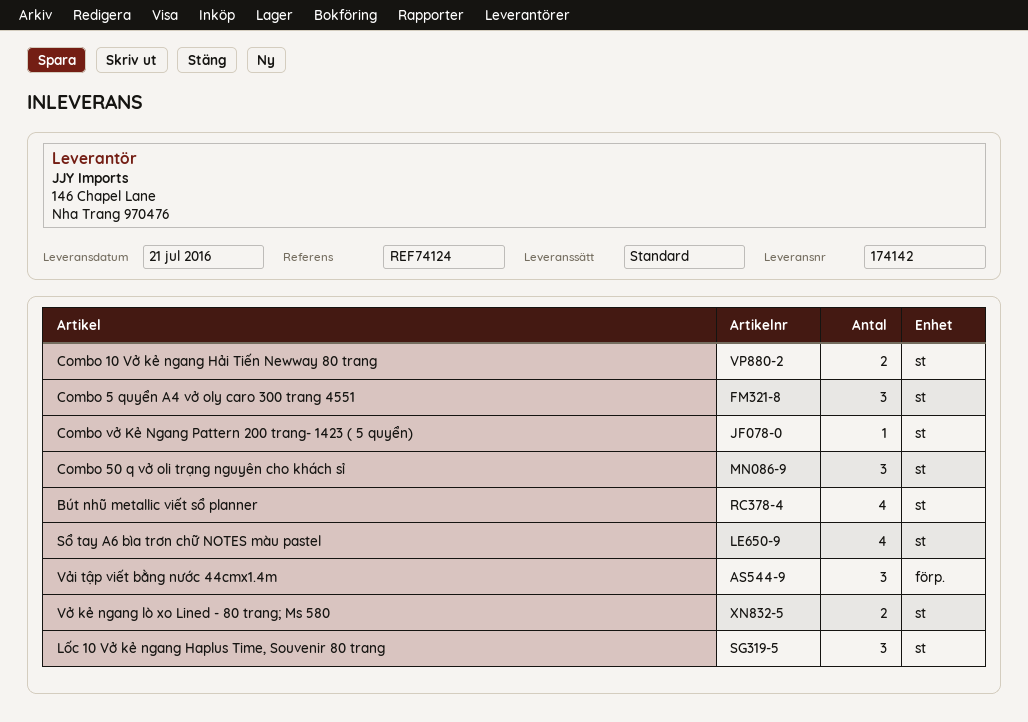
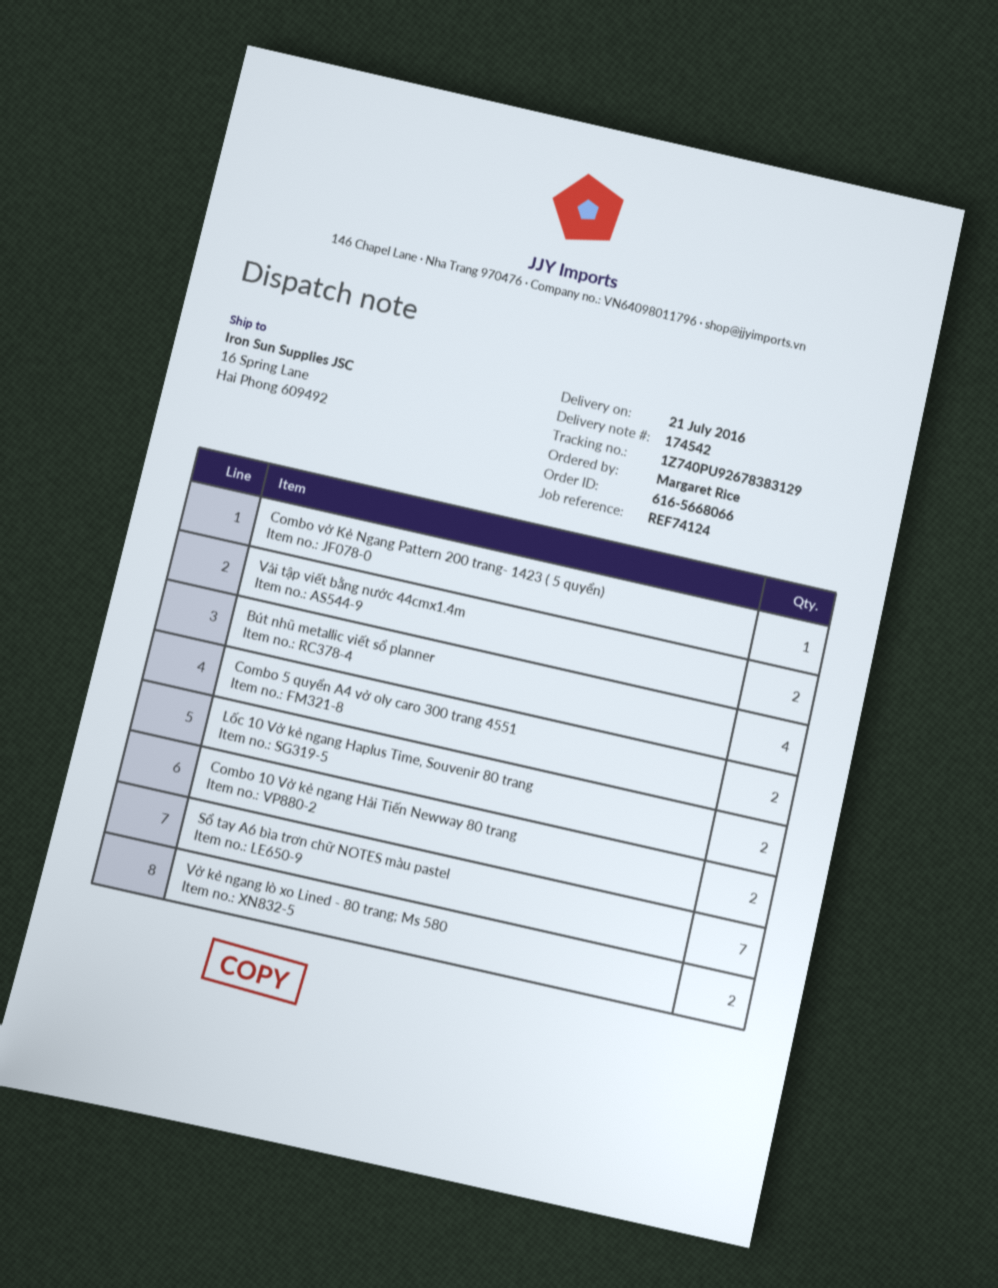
delivery note number: 174142 -> 174542
Combo 5 quyển A4 vở oly caro 300 trang 4551: 3 -> 2
Combo 50 q vở oli trạng nguyên cho khách sỉ: 3 -> none
Sổ tay A6 bìa trơn chữ NOTES màu pastel: 4 -> 7
Vải tập viết bằng nước 44cmx1.4m: 3 -> 2
Lốc 10 Vở kẻ ngang Haplus Time, Souvenir 80 trang: 3 -> 2

